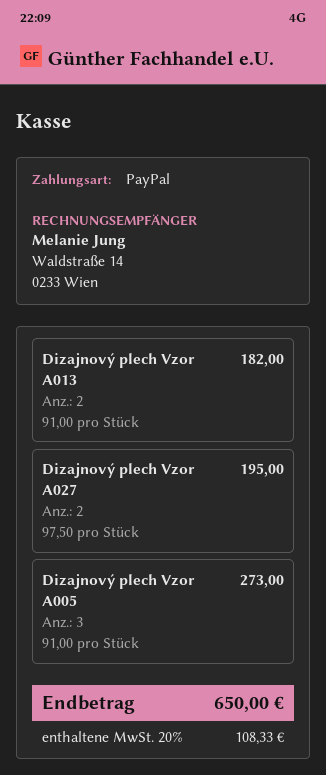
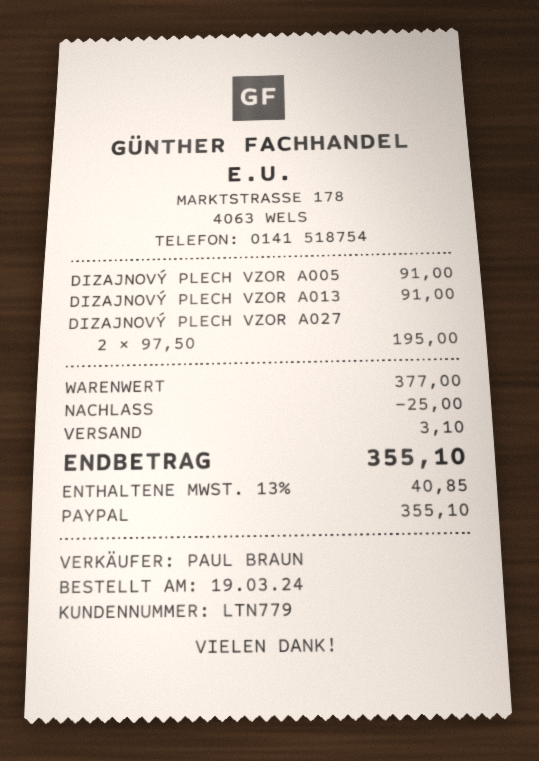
Dizajnový plech Vzor A013: 2 x 91.00 = 182.00 -> 1 x 91.00 = 91.00
Dizajnový plech Vzor A005: 3 x 91.00 = 273.00 -> 1 x 91.00 = 91.00
discount: none -> 25.00
shipping: none -> 3.10
tax: 20% = 108.33 -> 13% = 40.85
total: 650.00 -> 355.10

